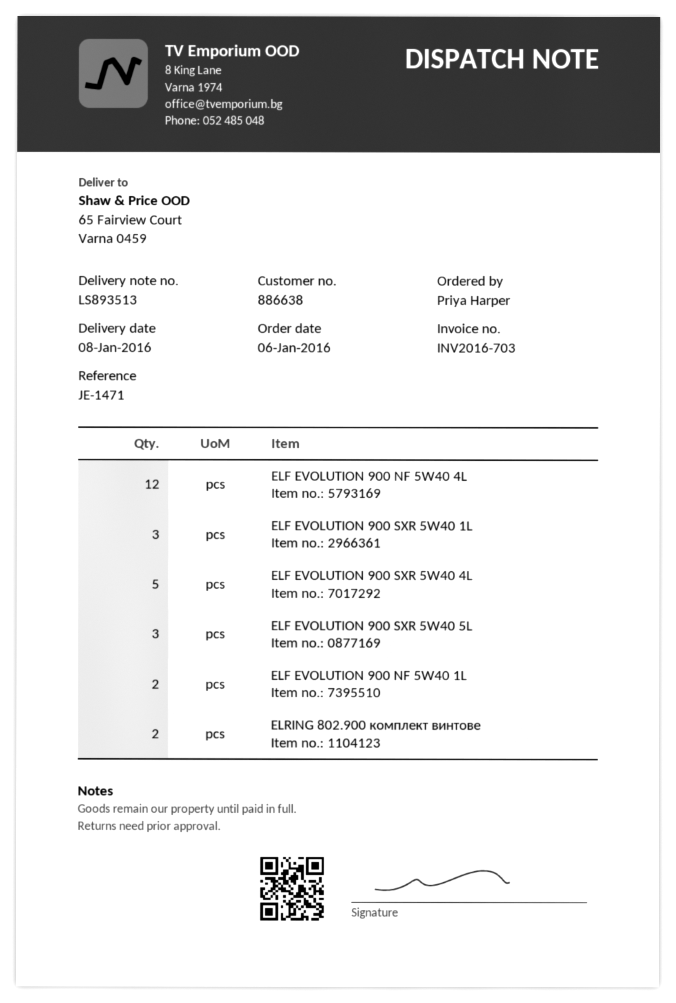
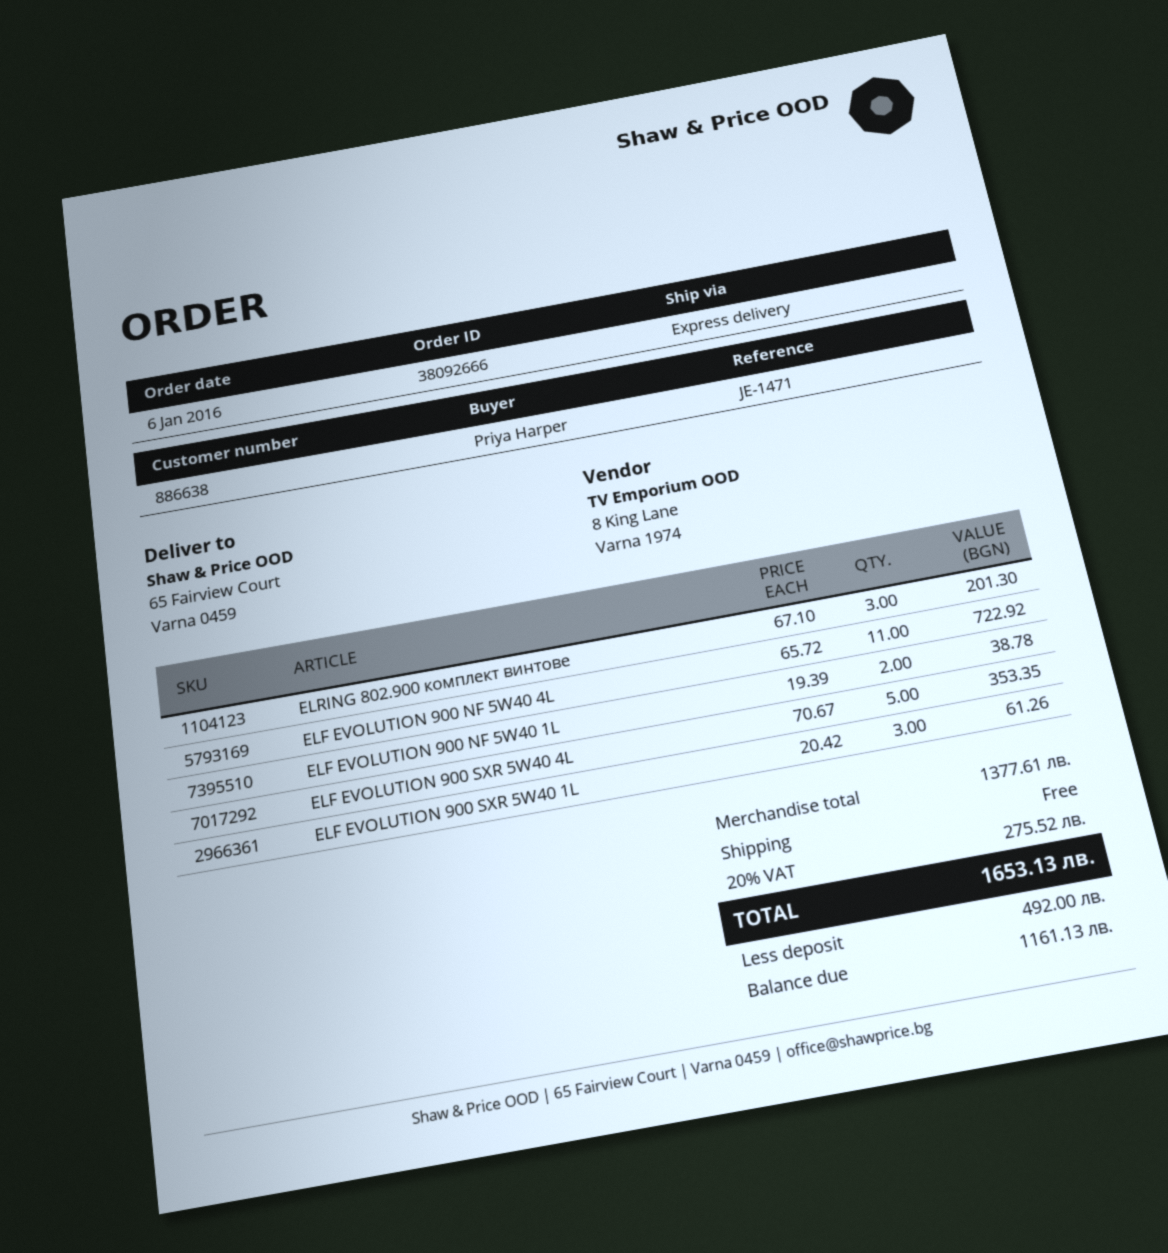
ELF EVOLUTION 900 NF 5W40 4L: 12 -> 11
ELF EVOLUTION 900 SXR 5W40 5L: 3 -> none
ELRING 802.900 комплект винтове: 2 -> 3

